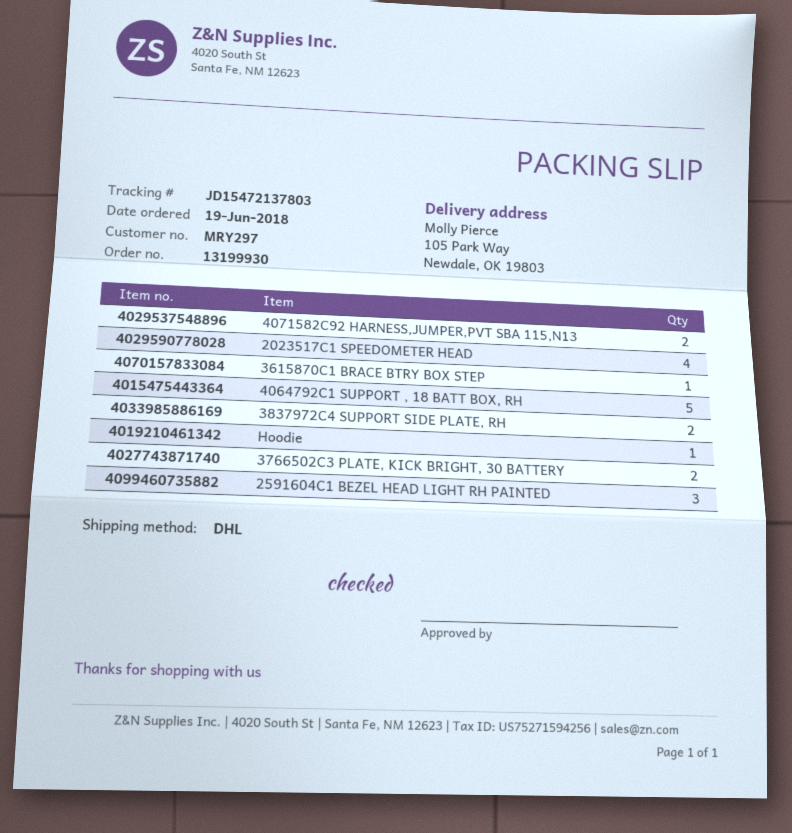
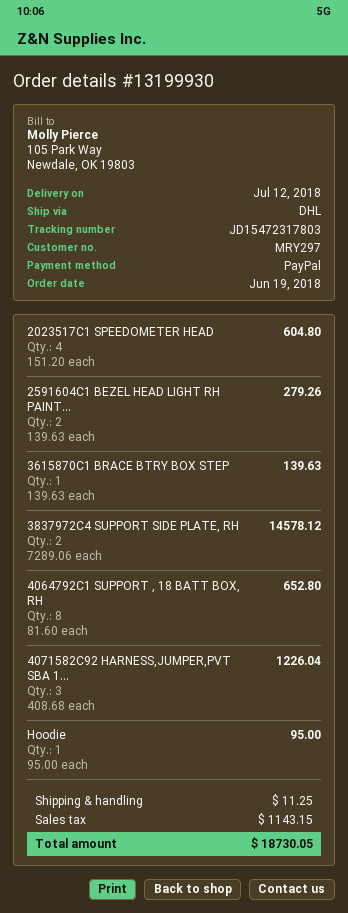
tracking number: JD15472137803 -> JD15472317803
4071582C92 HARNESS,JUMPER,PVT SBA 115,N13: 2 -> 3
4064792C1 SUPPORT , 18 BATT BOX, RH: 5 -> 8
3766502C3 PLATE, KICK BRIGHT, 30 BATTERY: 2 -> none
2591604C1 BEZEL HEAD LIGHT RH PAINTED: 3 -> 2

